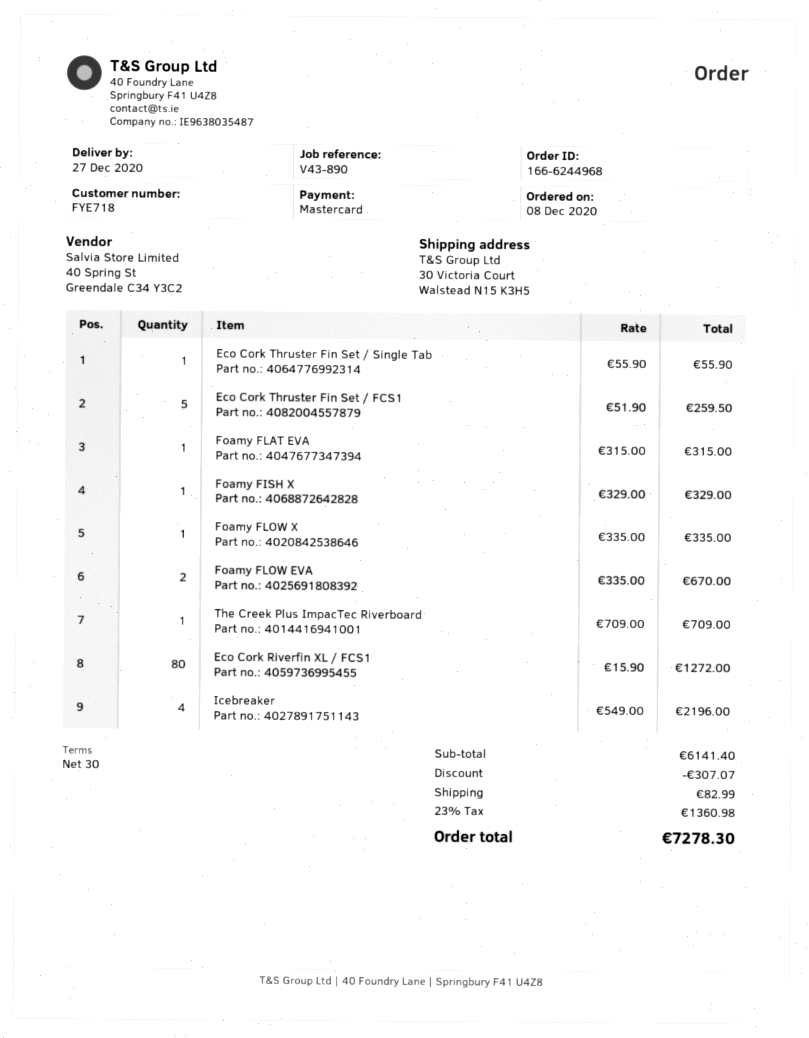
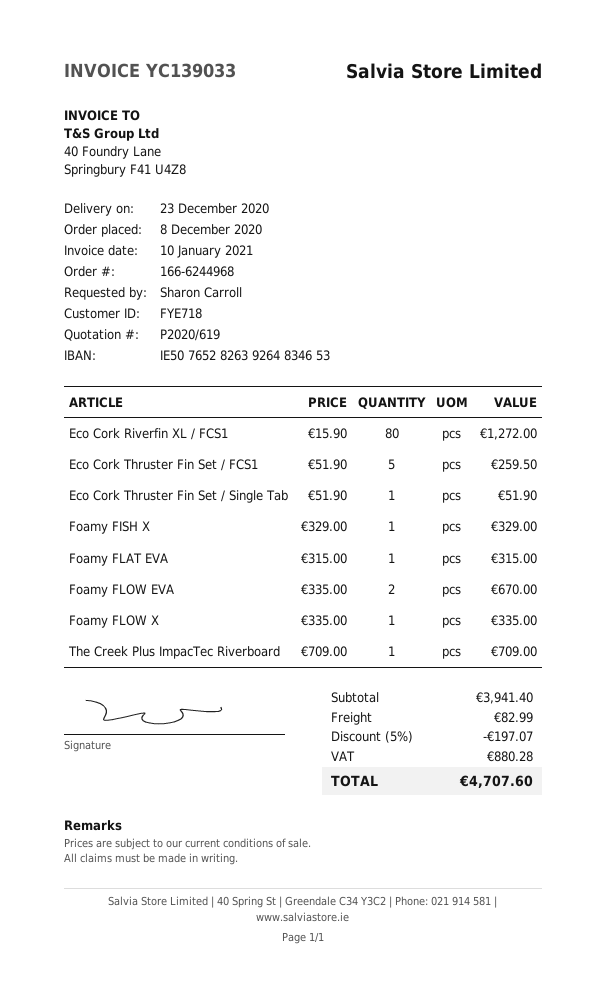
delivery date: 2020-12-27 -> 2020-12-23
Eco Cork Thruster Fin Set / Single Tab: 1 x 55.90 = 55.90 -> 1 x 51.90 = 51.90
Icebreaker: 4 x 549.00 = 2196.00 -> none
subtotal: 6141.40 -> 3941.40
discount: 307.07 -> 197.07
tax: 1360.98 -> 880.28
total: 7278.30 -> 4707.60

